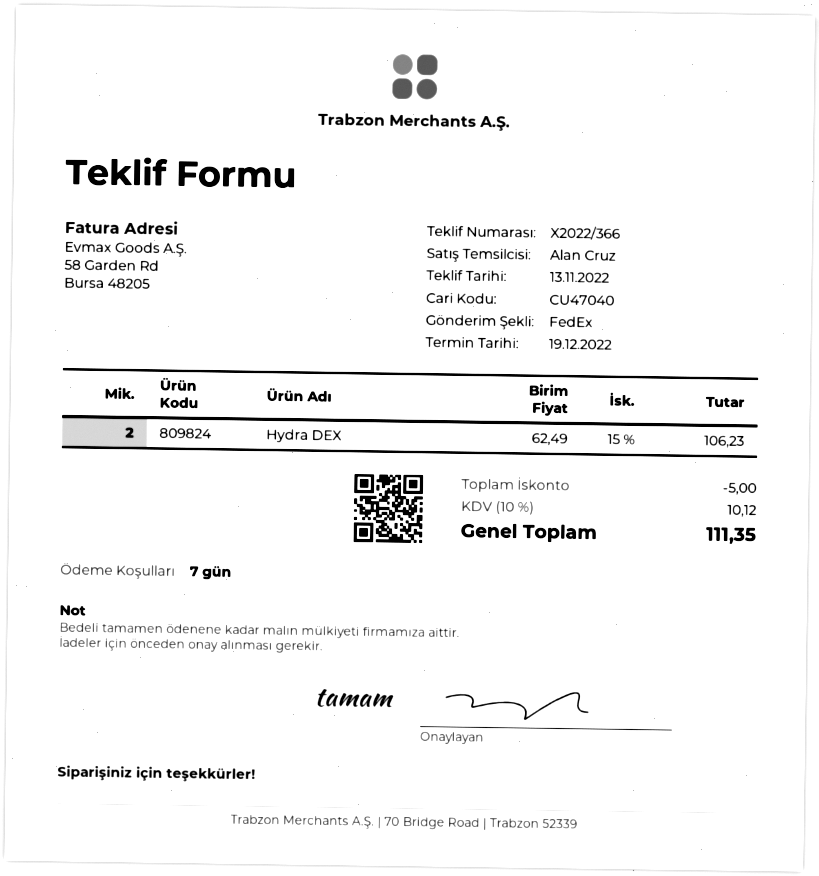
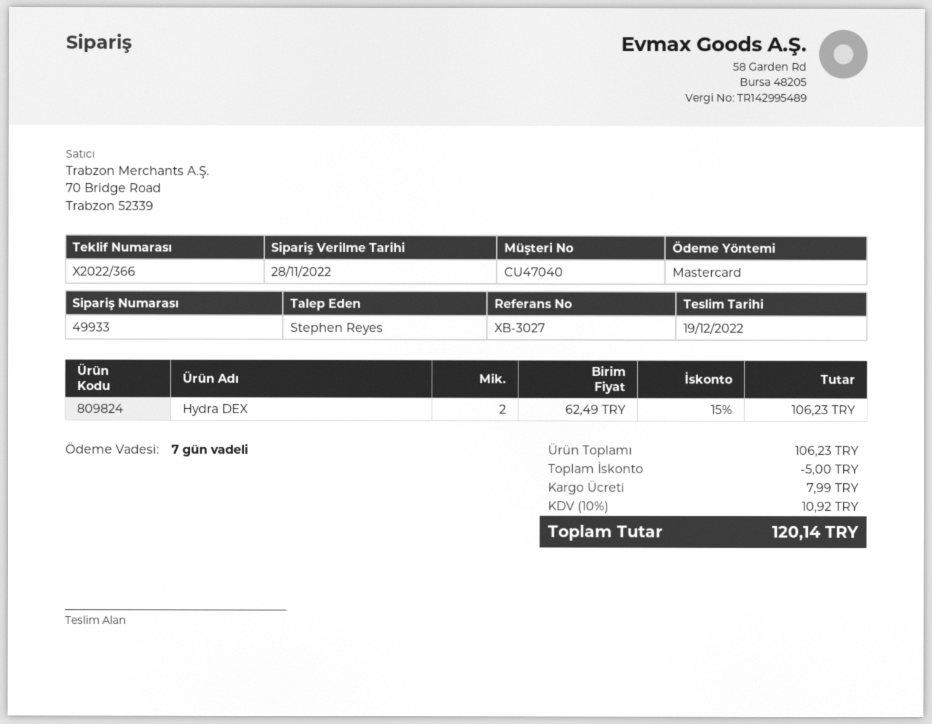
shipping: none -> 7.99
tax: 10% = 10.12 -> 10% = 10.92
total: 111.35 -> 120.14

